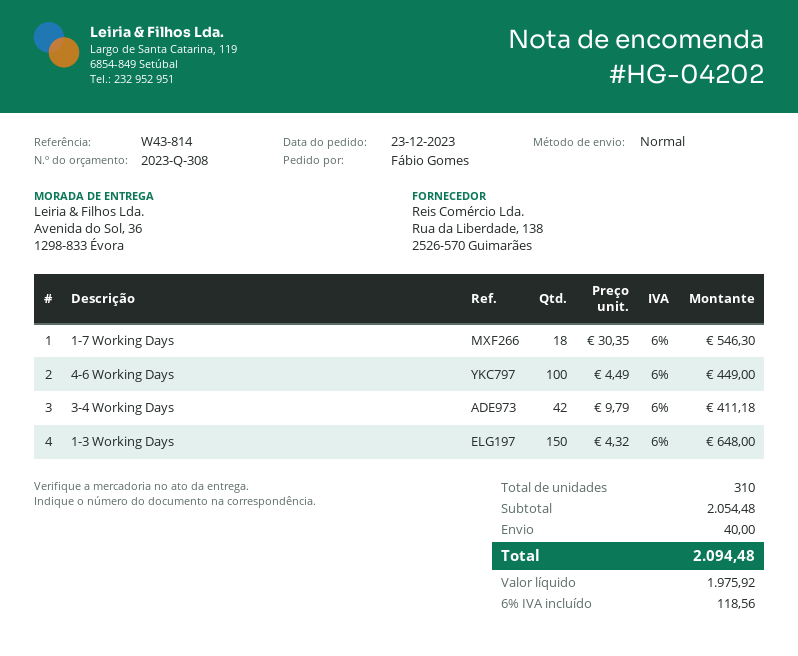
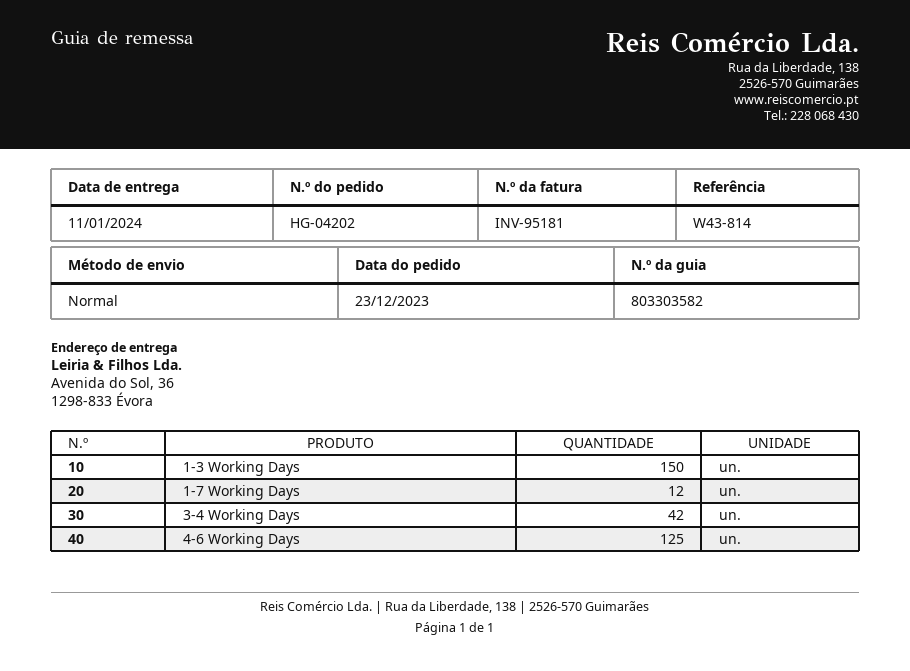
1-7 Working Days: 18 -> 12
4-6 Working Days: 100 -> 125

